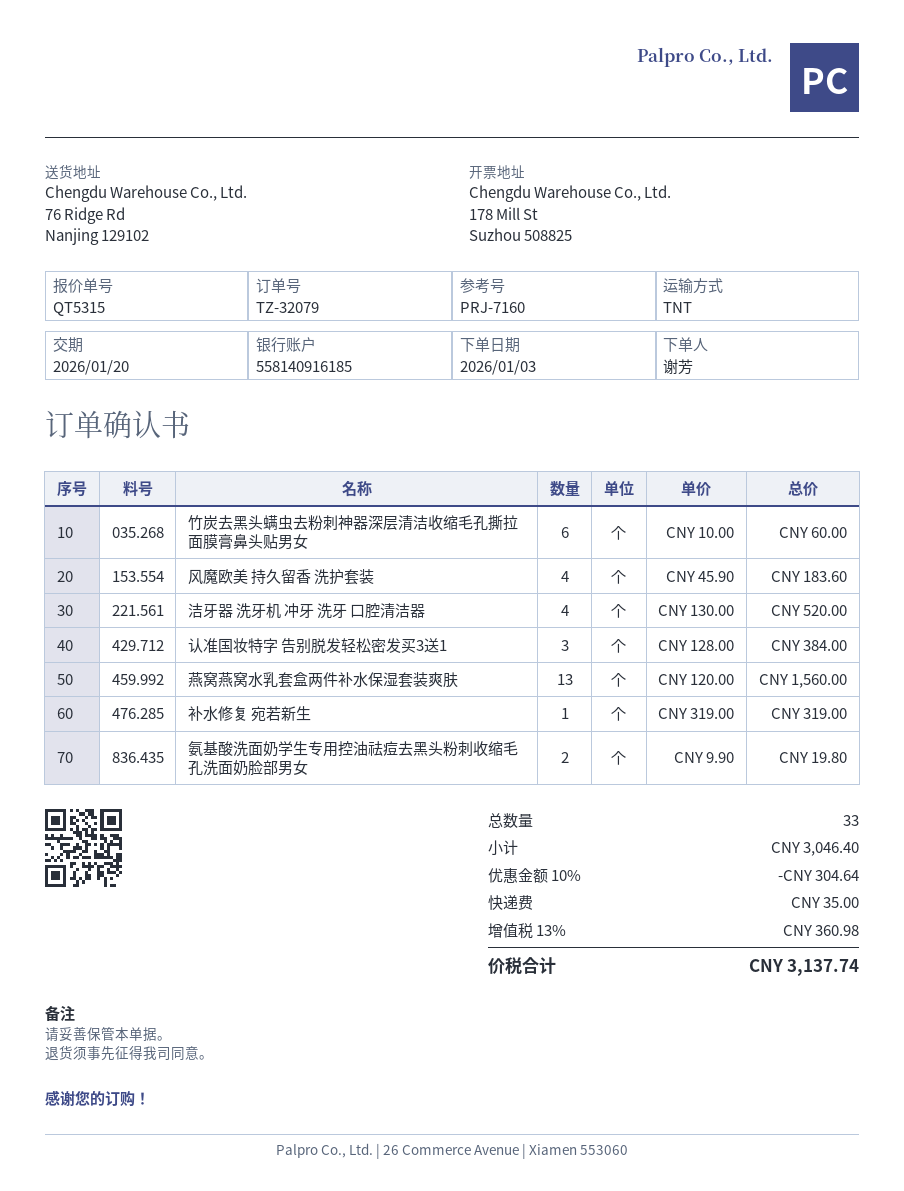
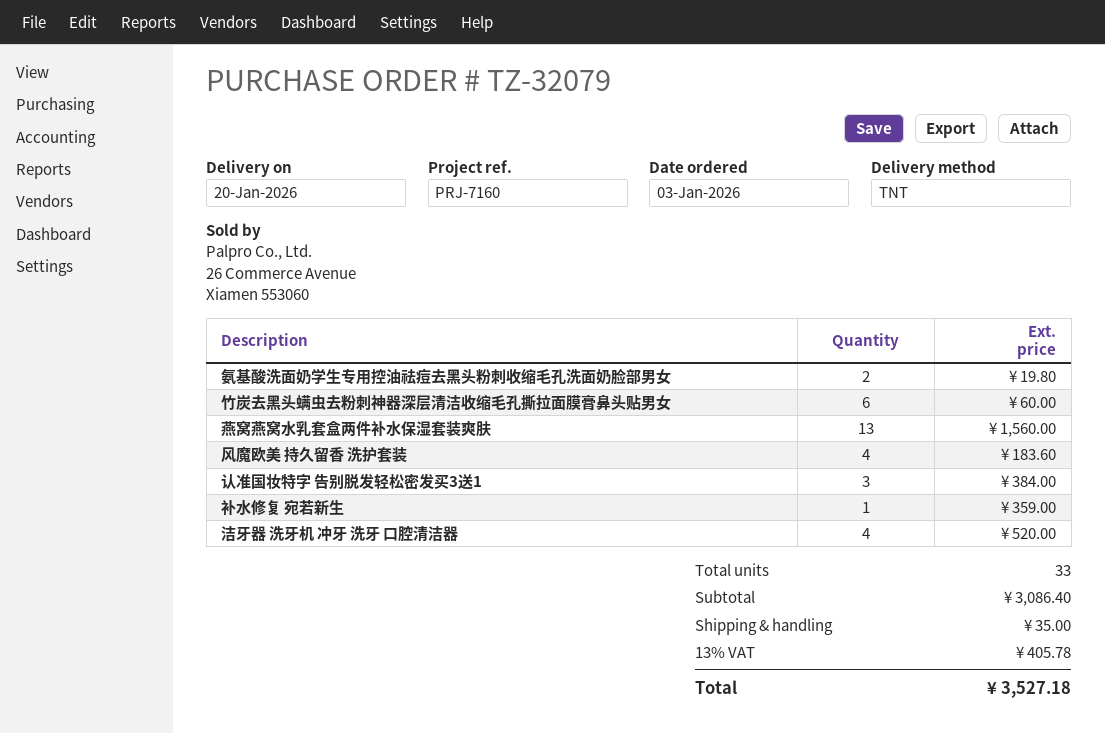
补水修复 宛若新生: 1 for 319.00 -> 1 for 359.00
subtotal: 3046.40 -> 3086.40
discount: 10% = 304.64 -> none
tax: 13% = 360.98 -> 13% = 405.78
total: 3137.74 -> 3527.18

